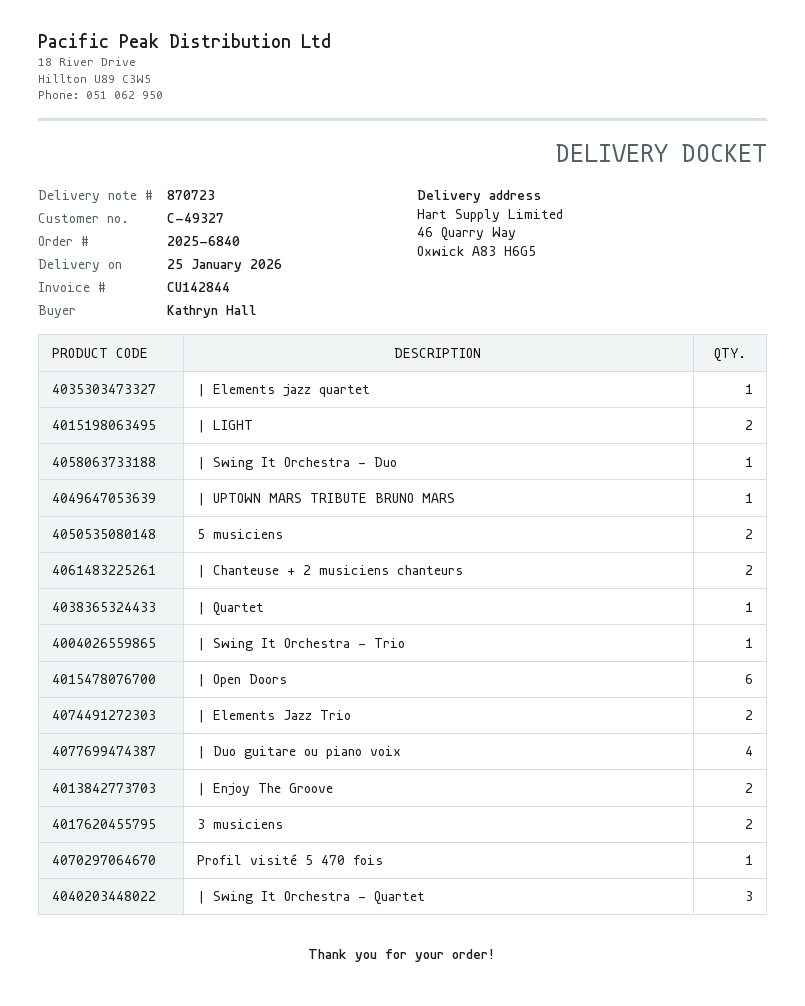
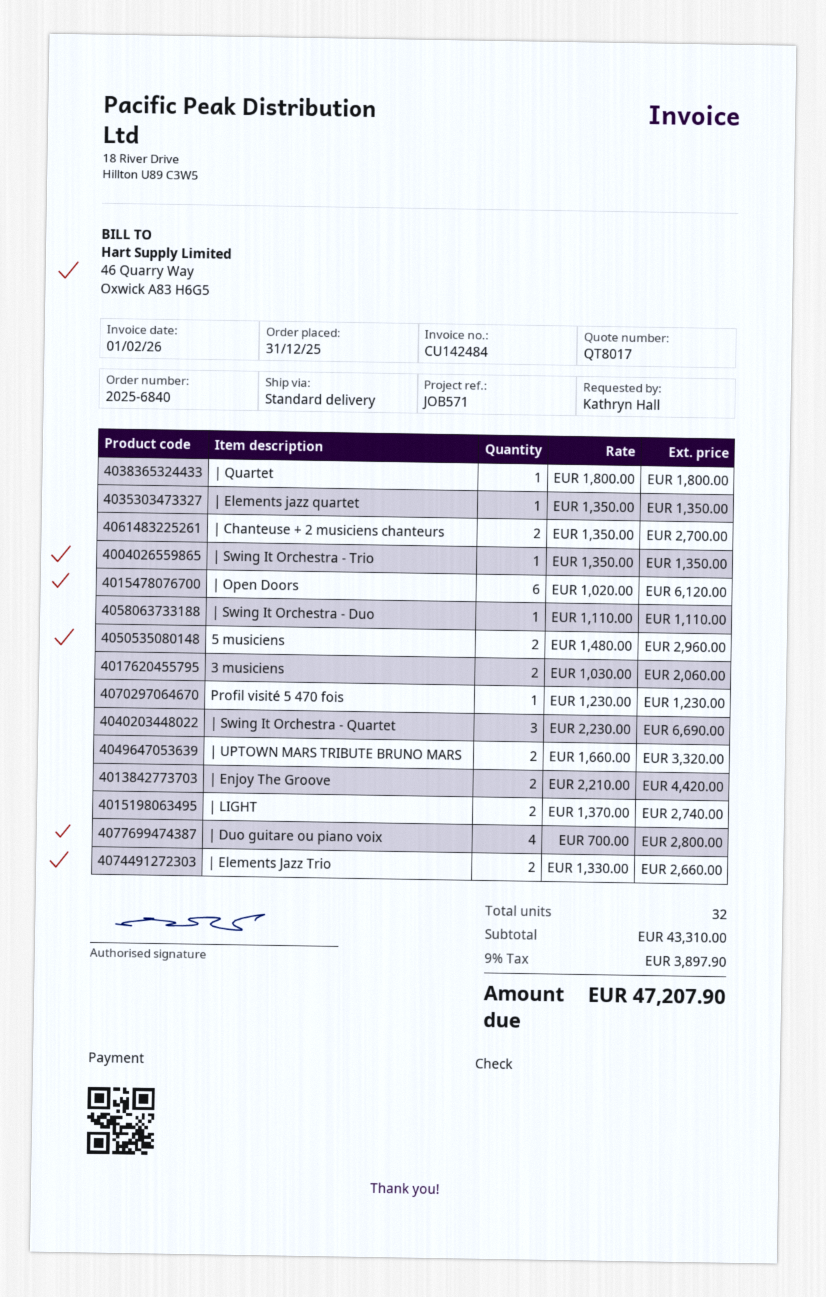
invoice number: CU142844 -> CU142484
| UPTOWN MARS TRIBUTE BRUNO MARS: 1 -> 2

